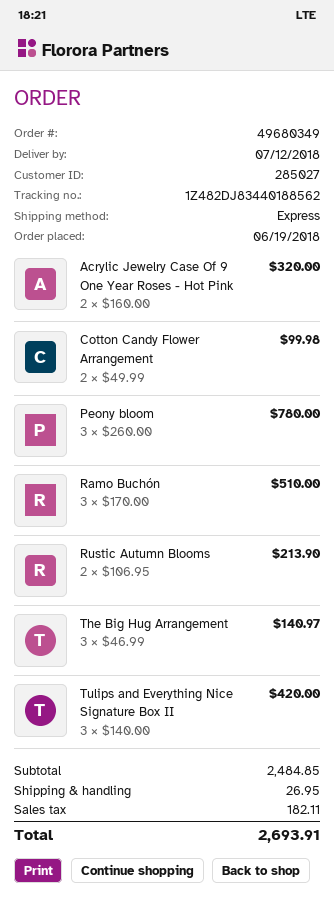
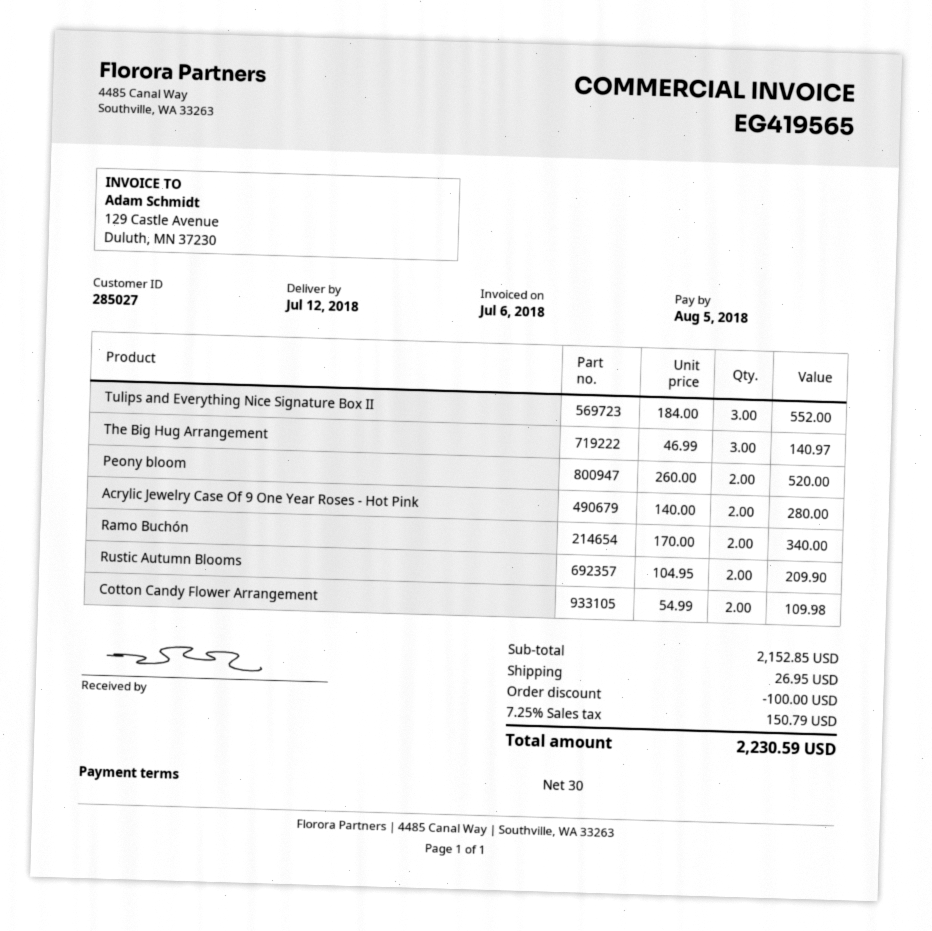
Acrylic Jewelry Case Of 9 One Year Roses - Hot Pink: 2 x 160.00 = 320.00 -> 2 x 140.00 = 280.00
Cotton Candy Flower Arrangement: 2 x 49.99 = 99.98 -> 2 x 54.99 = 109.98
Peony bloom: 3 x 260.00 = 780.00 -> 2 x 260.00 = 520.00
Ramo Buchón: 3 x 170.00 = 510.00 -> 2 x 170.00 = 340.00
Rustic Autumn Blooms: 2 x 106.95 = 213.90 -> 2 x 104.95 = 209.90
Tulips and Everything Nice Signature Box II: 3 x 140.00 = 420.00 -> 3 x 184.00 = 552.00
subtotal: 2484.85 -> 2152.85
discount: none -> 100.00
tax: 182.11 -> 150.79
total: 2693.91 -> 2230.59

